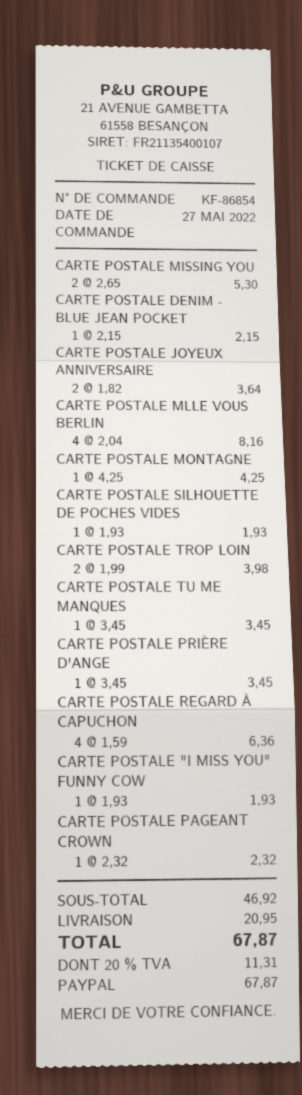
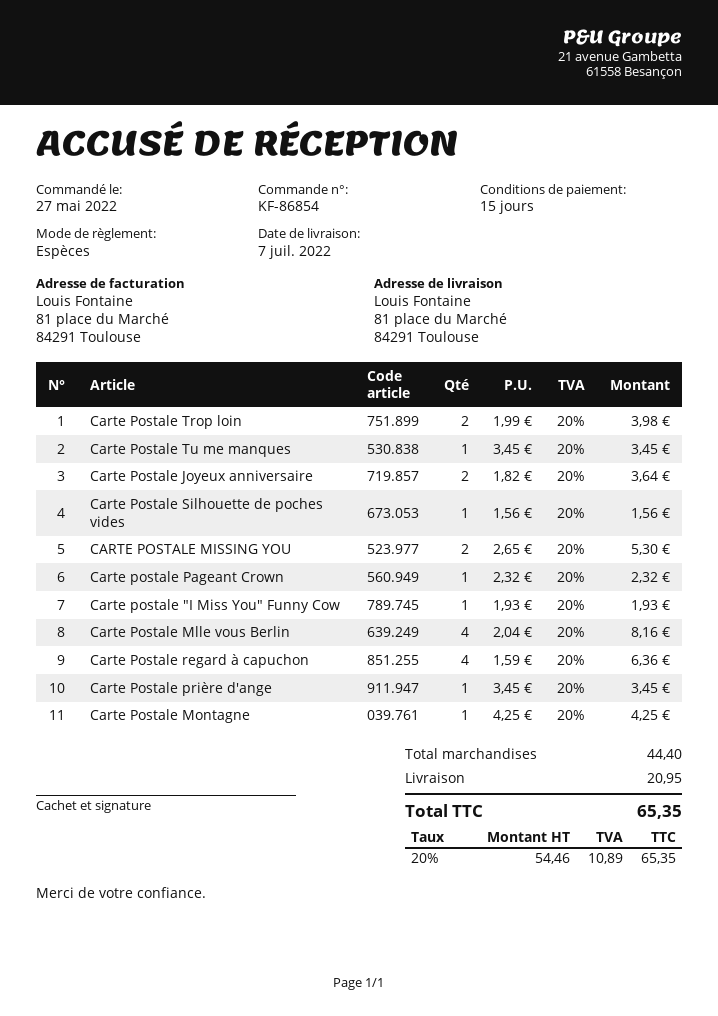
payment method: PayPal -> cash
CARTE POSTALE DENIM - BLUE JEAN POCKET: 1 x 2.15 = 2.15 -> none
CARTE POSTALE SILHOUETTE DE POCHES VIDES: 1 x 1.93 = 1.93 -> 1 x 1.56 = 1.56
subtotal: 46.92 -> 44.40
tax: 20% = 11.31 -> 20% = 10.89
total: 67.87 -> 65.35

